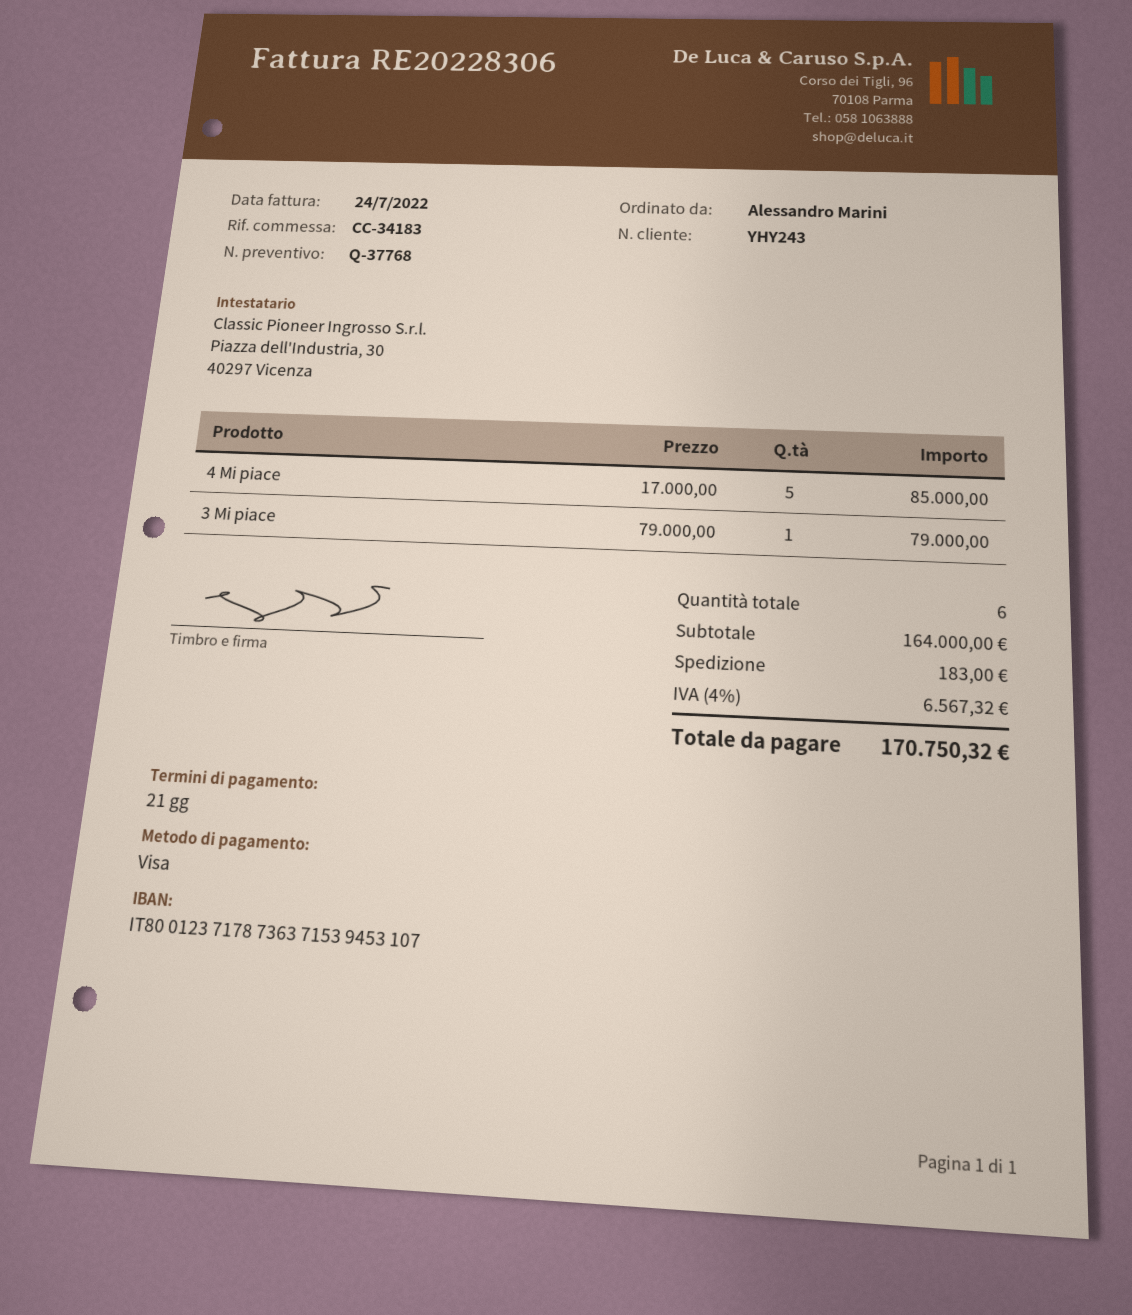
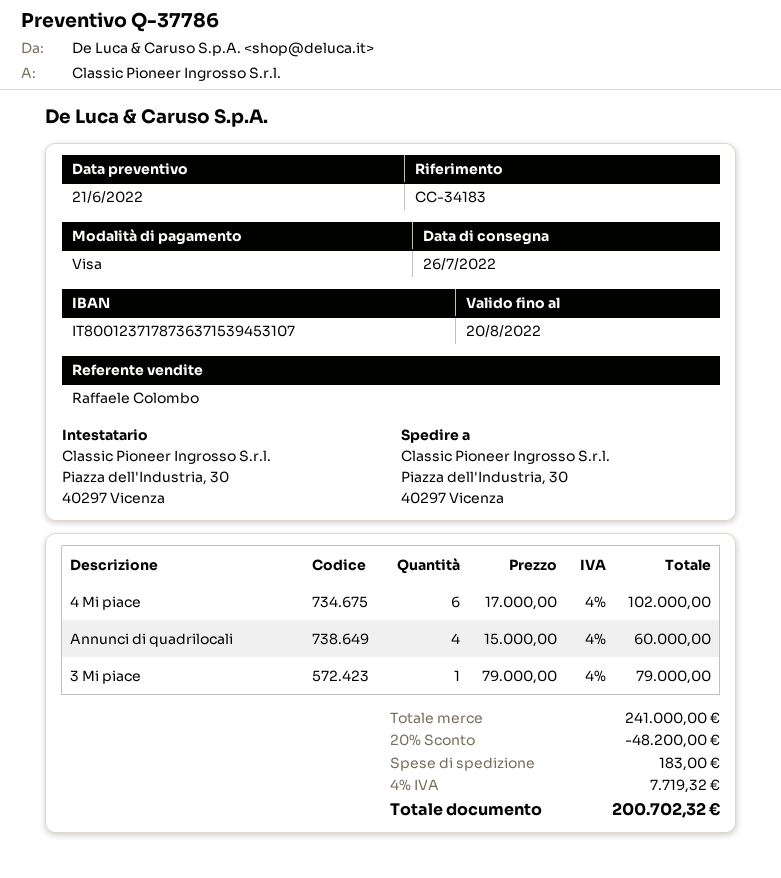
quote number: Q-37768 -> Q-37786
4 Mi piace: 5 x 17000.00 = 85000.00 -> 6 x 17000.00 = 102000.00
Annunci di quadrilocali: none -> 4 x 15000.00 = 60000.00
subtotal: 164000.00 -> 241000.00
discount: none -> 20% = 48200.00
tax: 4% = 6567.32 -> 4% = 7719.32
total: 170750.32 -> 200702.32

